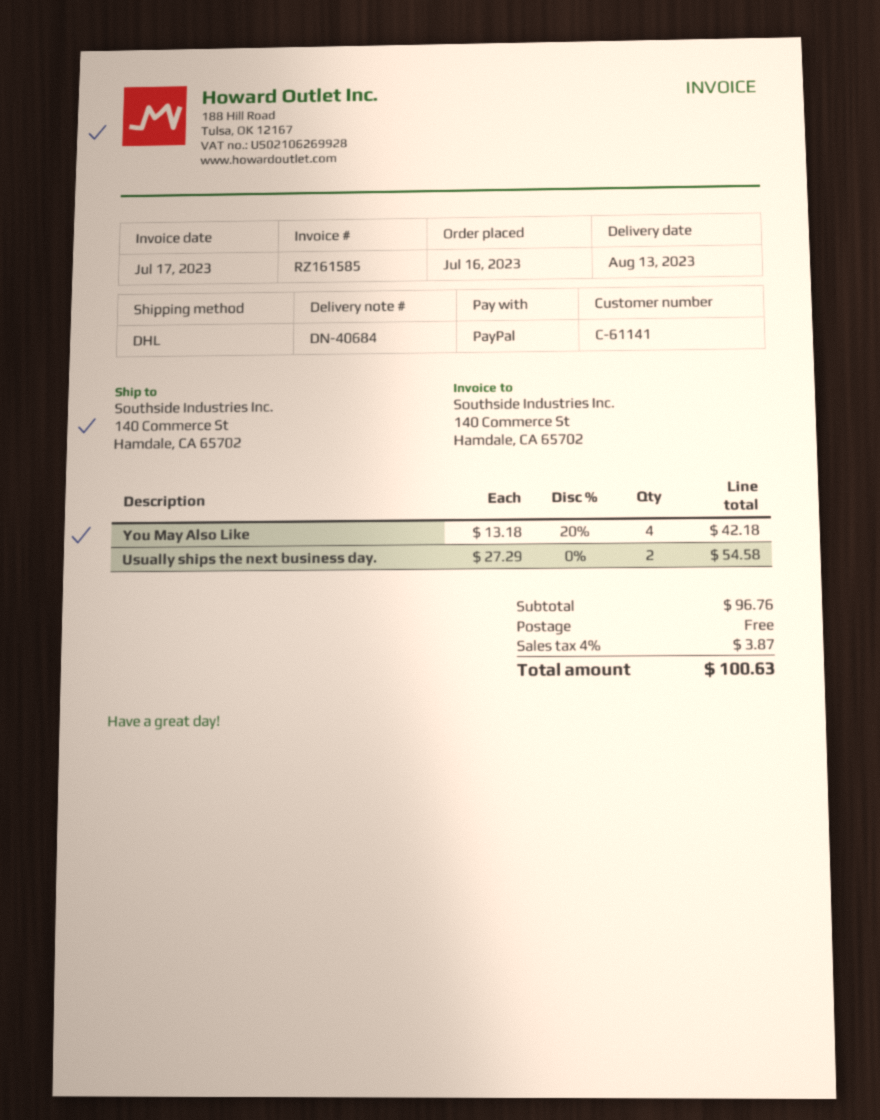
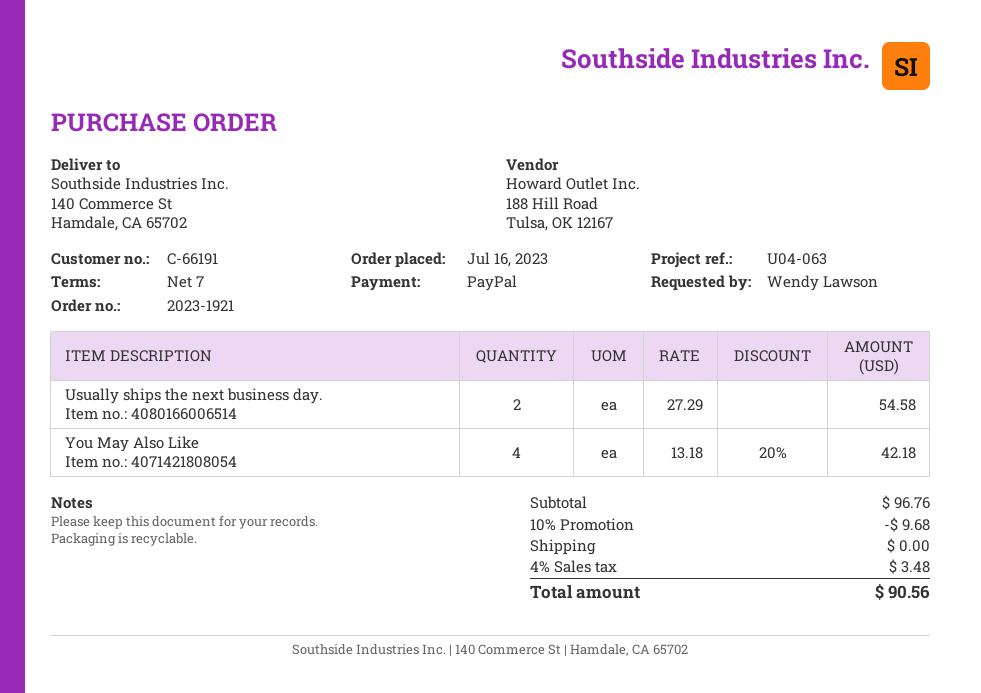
customer number: C-61141 -> C-66191
discount: none -> 10% = 9.68
tax: 4% = 3.87 -> 4% = 3.48
total: 100.63 -> 90.56

